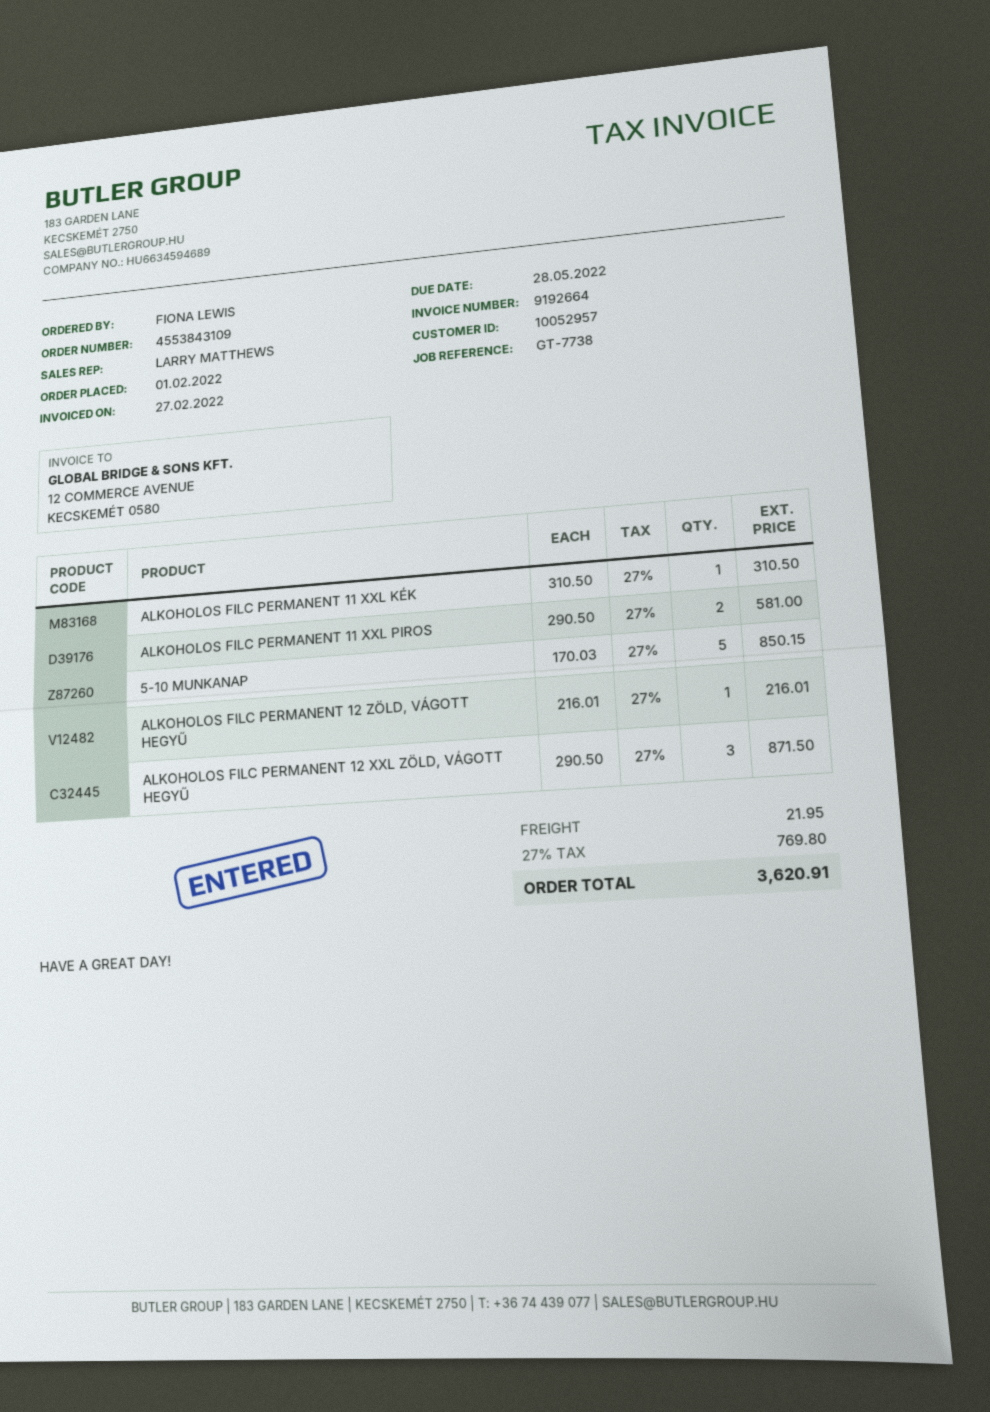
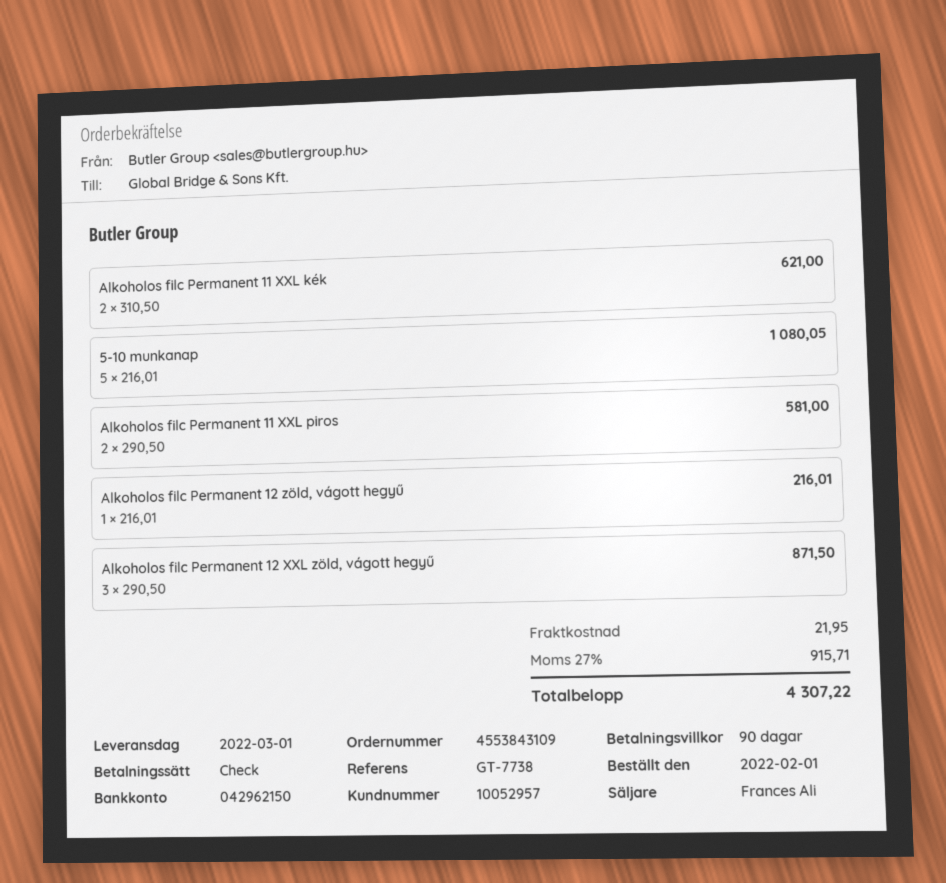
sales rep: LARRY MATTHEWS -> Frances Ali
ALKOHOLOS FILC PERMANENT 11 XXL KÉK: 1 x 310.50 = 310.50 -> 2 x 310.50 = 621.00
5-10 MUNKANAP: 5 x 170.03 = 850.15 -> 5 x 216.01 = 1080.05
tax: 27% = 769.80 -> 27% = 915.71
total: 3620.91 -> 4307.22

